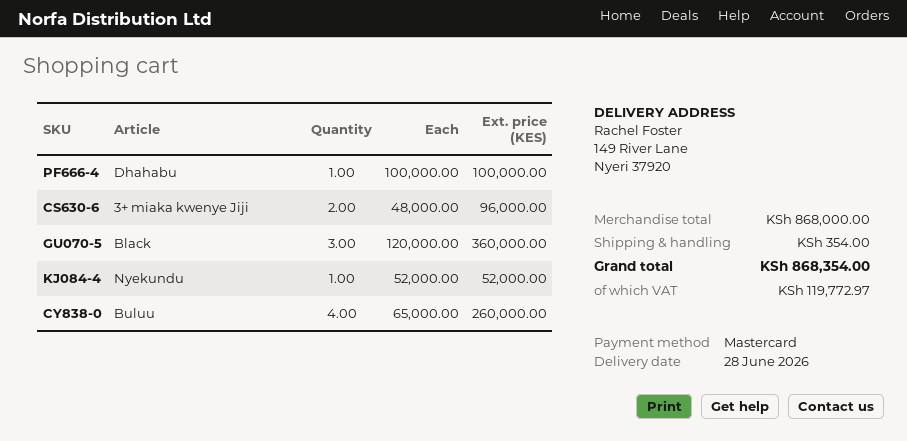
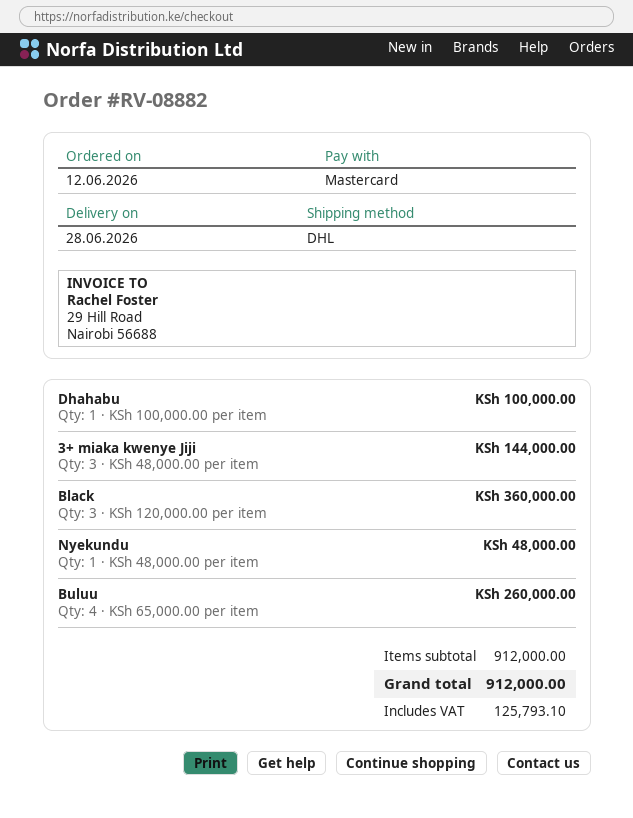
3+ miaka kwenye Jiji: 2 x 48000.00 = 96000.00 -> 3 x 48000.00 = 144000.00
Nyekundu: 1 x 52000.00 = 52000.00 -> 1 x 48000.00 = 48000.00
subtotal: 868000.00 -> 912000.00
shipping: 354.00 -> none
tax: 119772.97 -> 125793.10
total: 868354.00 -> 912000.00

